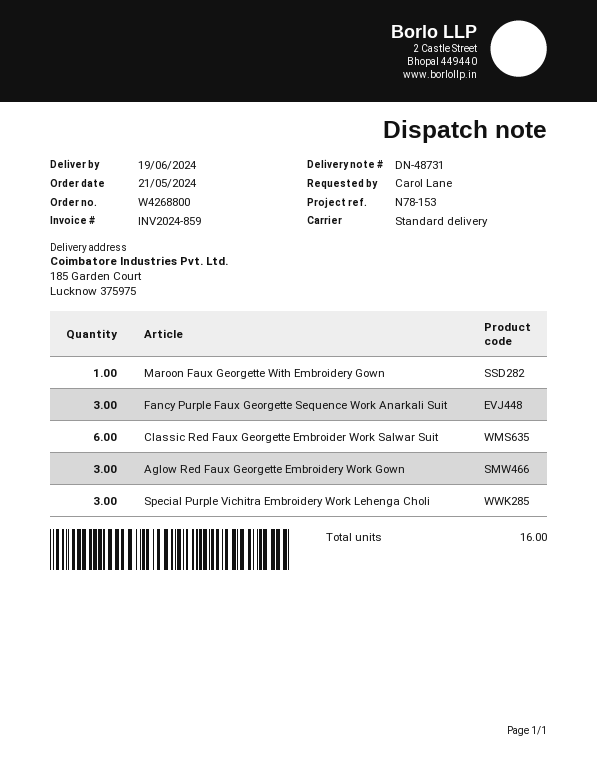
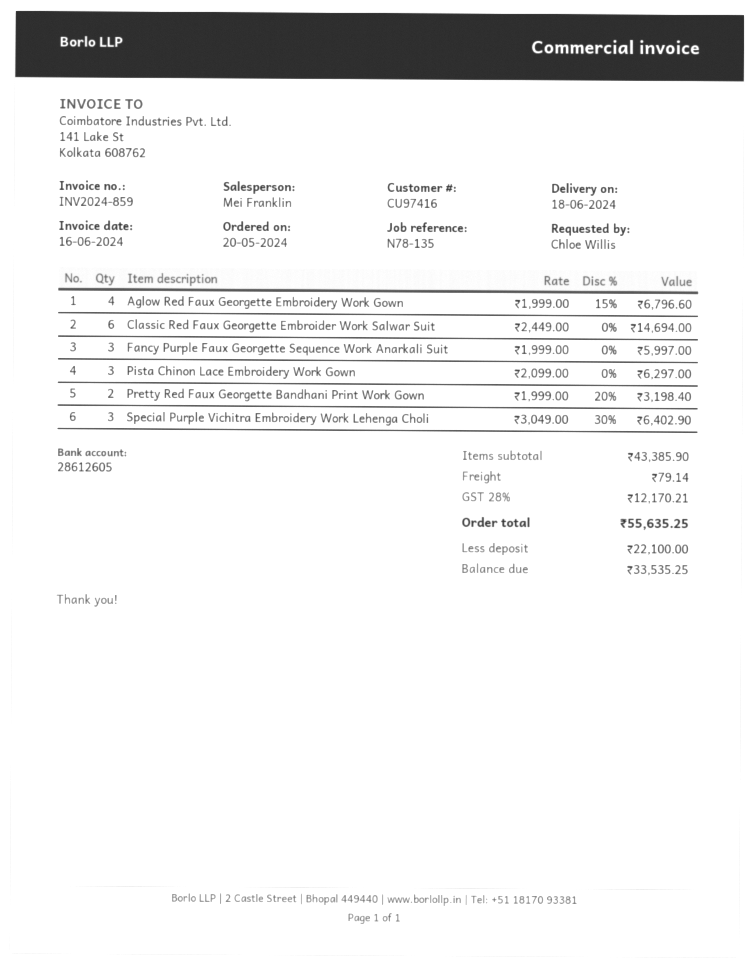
order date: 2024-05-21 -> 2024-05-20
delivery date: 2024-06-19 -> 2024-06-18
reference: N78-153 -> N78-135
ordered by: Carol Lane -> Chloe Willis
Maroon Faux Georgette With Embroidery Gown: 1 -> none
Aglow Red Faux Georgette Embroidery Work Gown: 3 -> 4
Pista Chinon Lace Embroidery Work Gown: none -> 3
Pretty Red Faux Georgette Bandhani Print Work Gown: none -> 2

